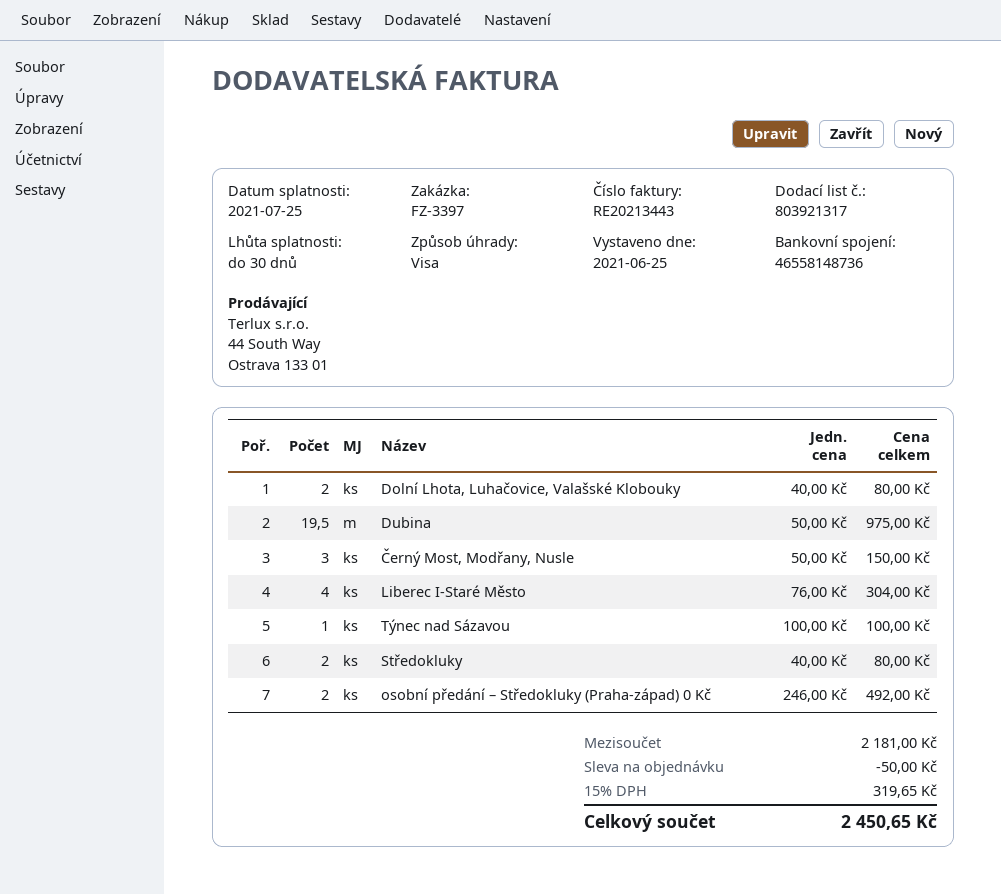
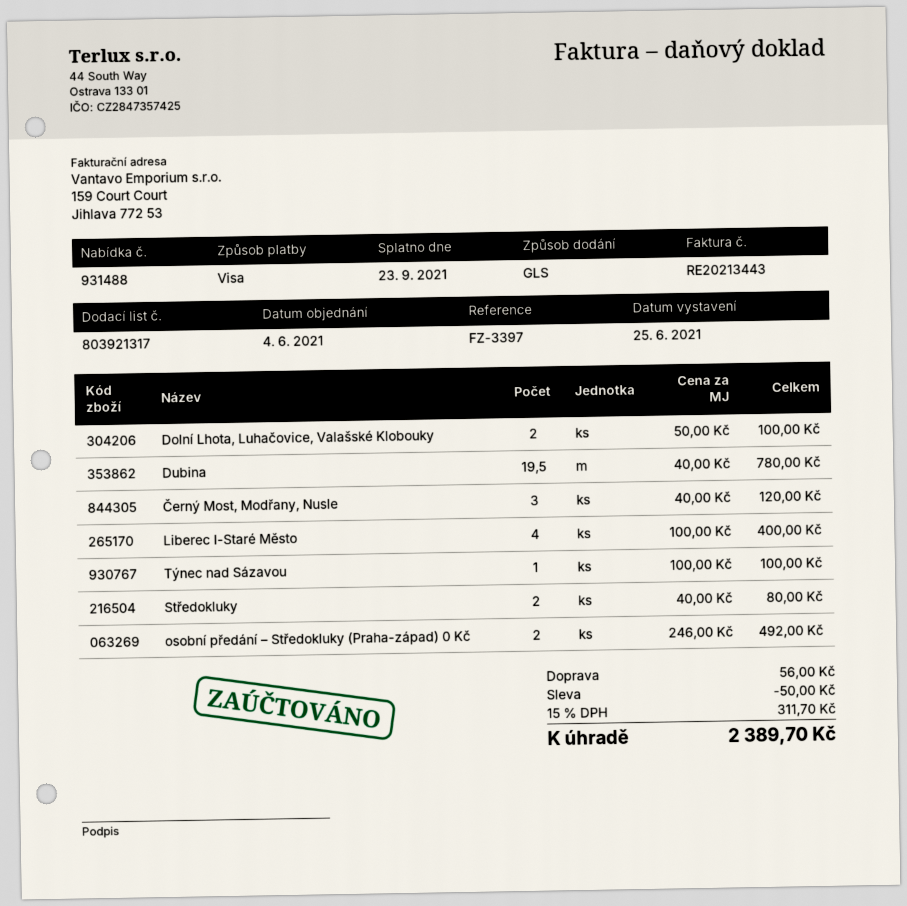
due date: 2021-07-25 -> 2021-09-23
Dolní Lhota, Luhačovice, Valašské Klobouky: 2 x 40.00 = 80.00 -> 2 x 50.00 = 100.00
Dubina: 19.5 x 50.00 = 975.00 -> 19.5 x 40.00 = 780.00
Černý Most, Modřany, Nusle: 3 x 50.00 = 150.00 -> 3 x 40.00 = 120.00
Liberec I-Staré Město: 4 x 76.00 = 304.00 -> 4 x 100.00 = 400.00
shipping: none -> 56.00
tax: 15% = 319.65 -> 15% = 311.70
total: 2450.65 -> 2389.70

